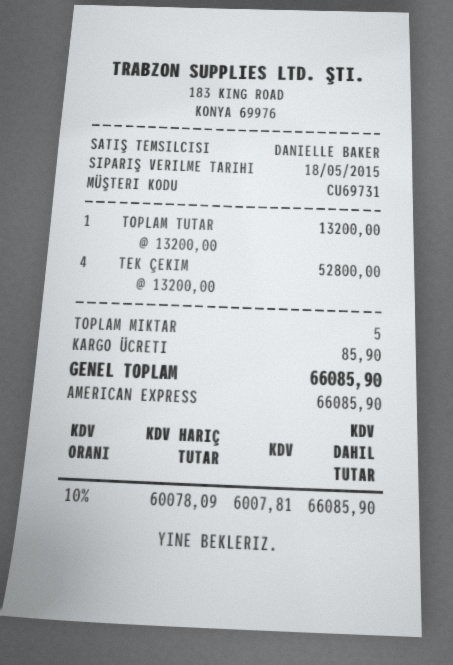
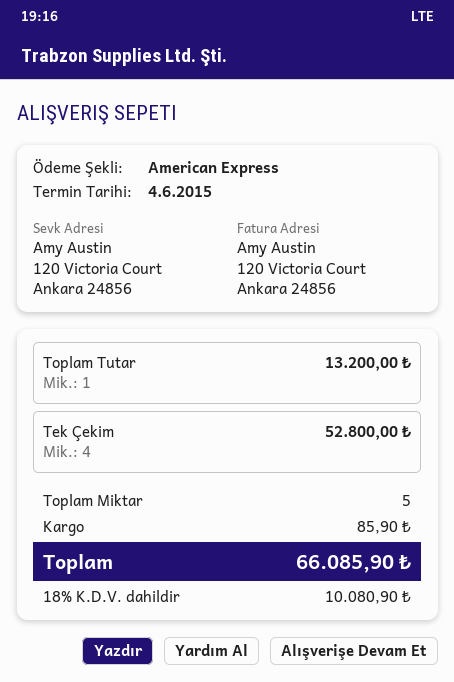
tax: 10% = 6007.81 -> 18% = 10080.90

